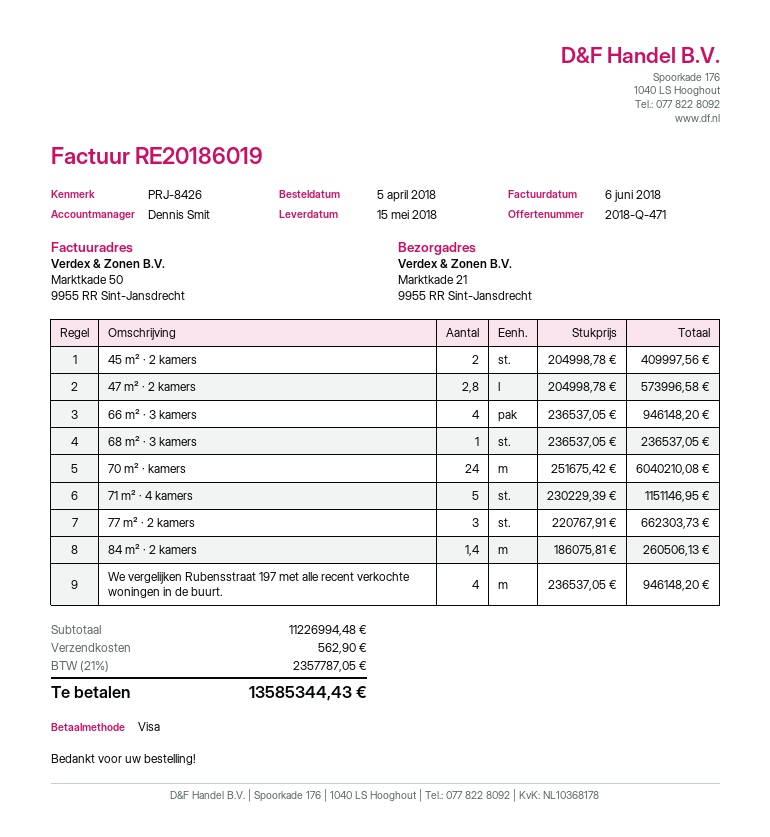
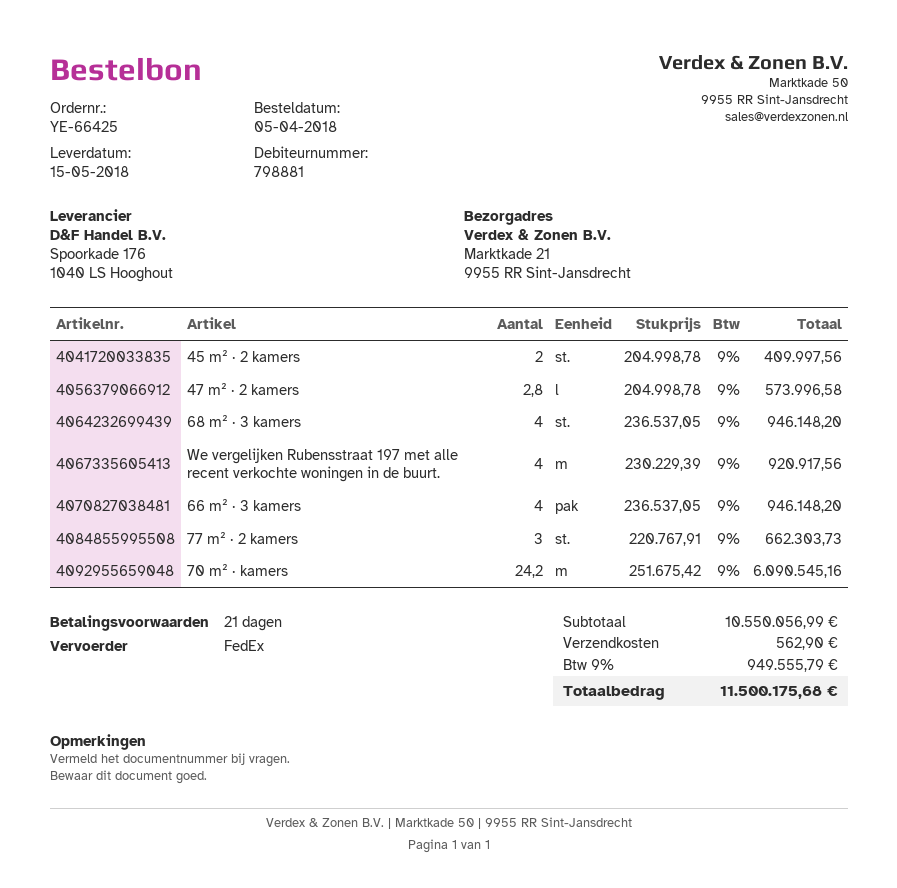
68 m² · 3 kamers: 1 x 236537.05 = 236537.05 -> 4 x 236537.05 = 946148.20
70 m² · kamers: 24 x 251675.42 = 6040210.08 -> 24.2 x 251675.42 = 6090545.16
71 m² · 4 kamers: 5 x 230229.39 = 1151146.95 -> none
84 m² · 2 kamers: 1.4 x 186075.81 = 260506.13 -> none
We vergelijken Rubensstraat 197 met alle recent verkochte woningen in de buurt.: 4 x 236537.05 = 946148.20 -> 4 x 230229.39 = 920917.56
subtotal: 11226994.48 -> 10550056.99
tax: 21% = 2357787.05 -> 9% = 949555.79
total: 13585344.43 -> 11500175.68

